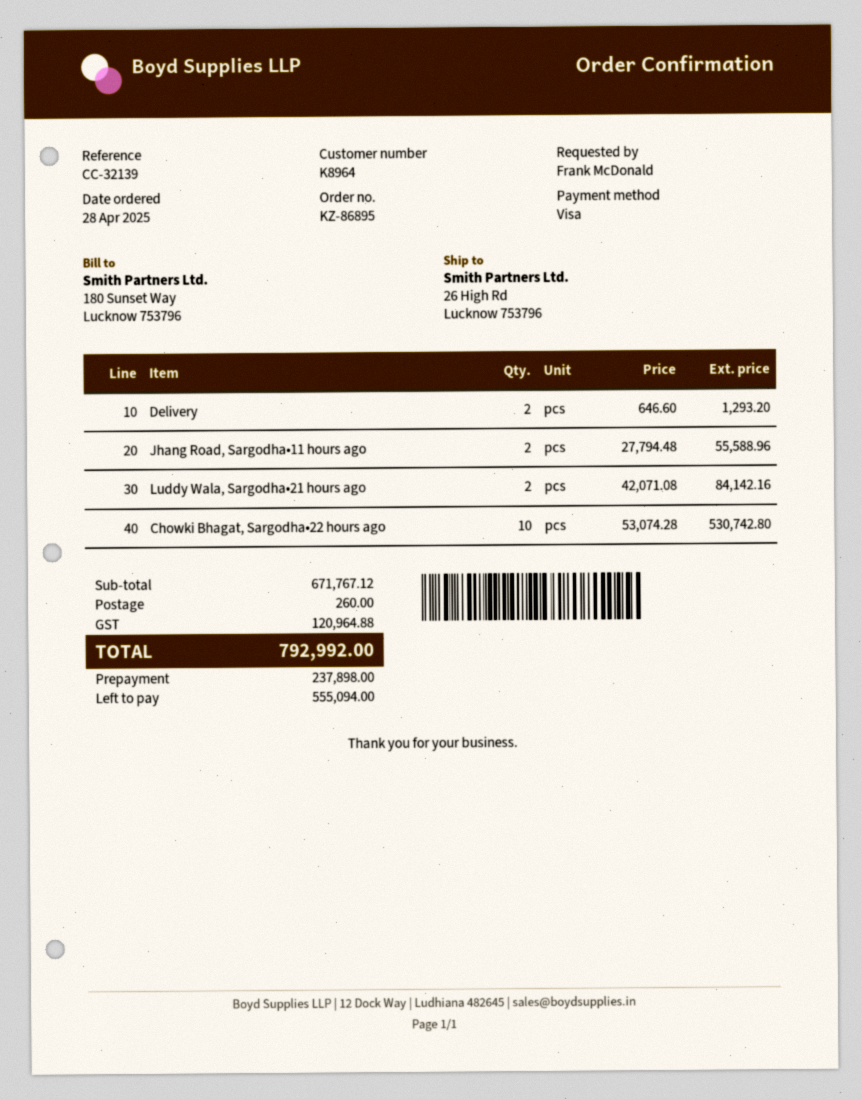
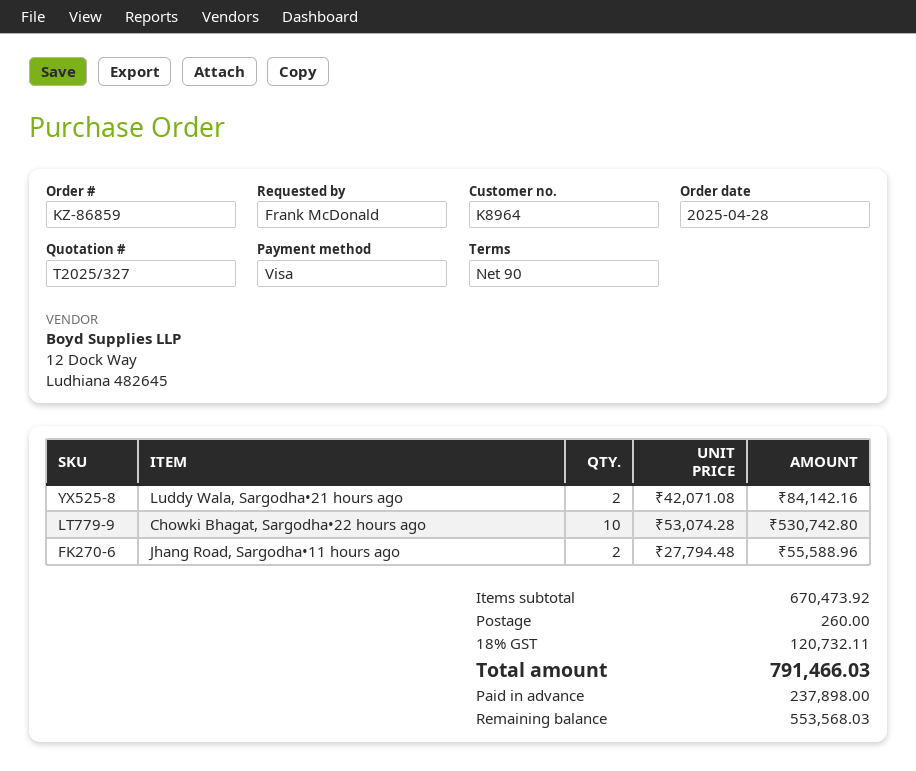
order number: KZ-86895 -> KZ-86859
Delivery: 2 x 646.60 = 1293.20 -> none
subtotal: 671767.12 -> 670473.92
tax: 120964.88 -> 120732.11
total: 792992.00 -> 791466.03
balance: 555094.00 -> 553568.03

